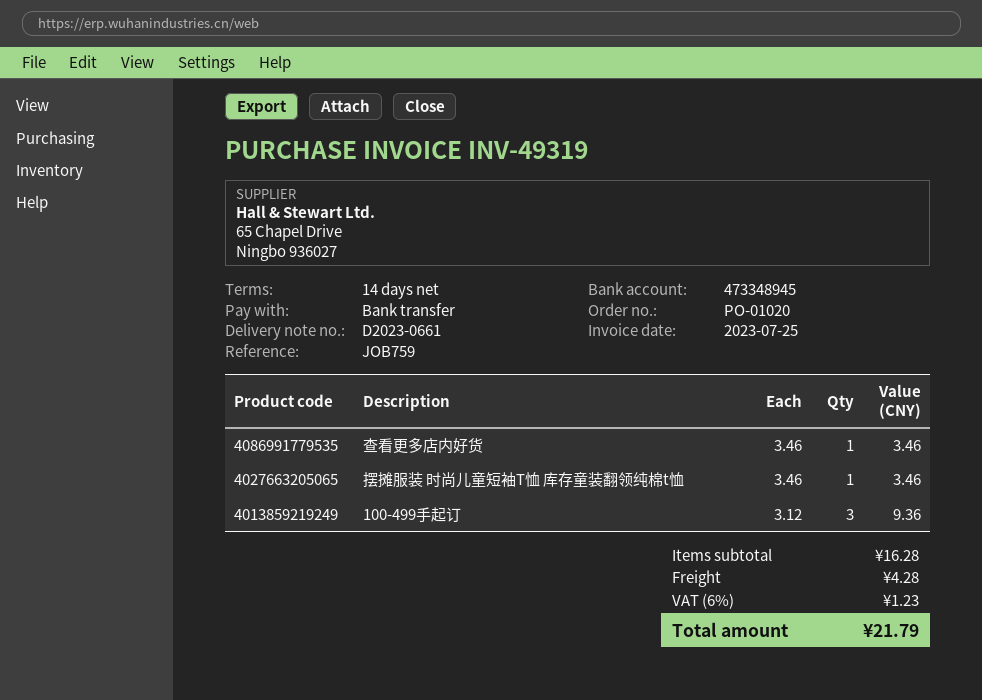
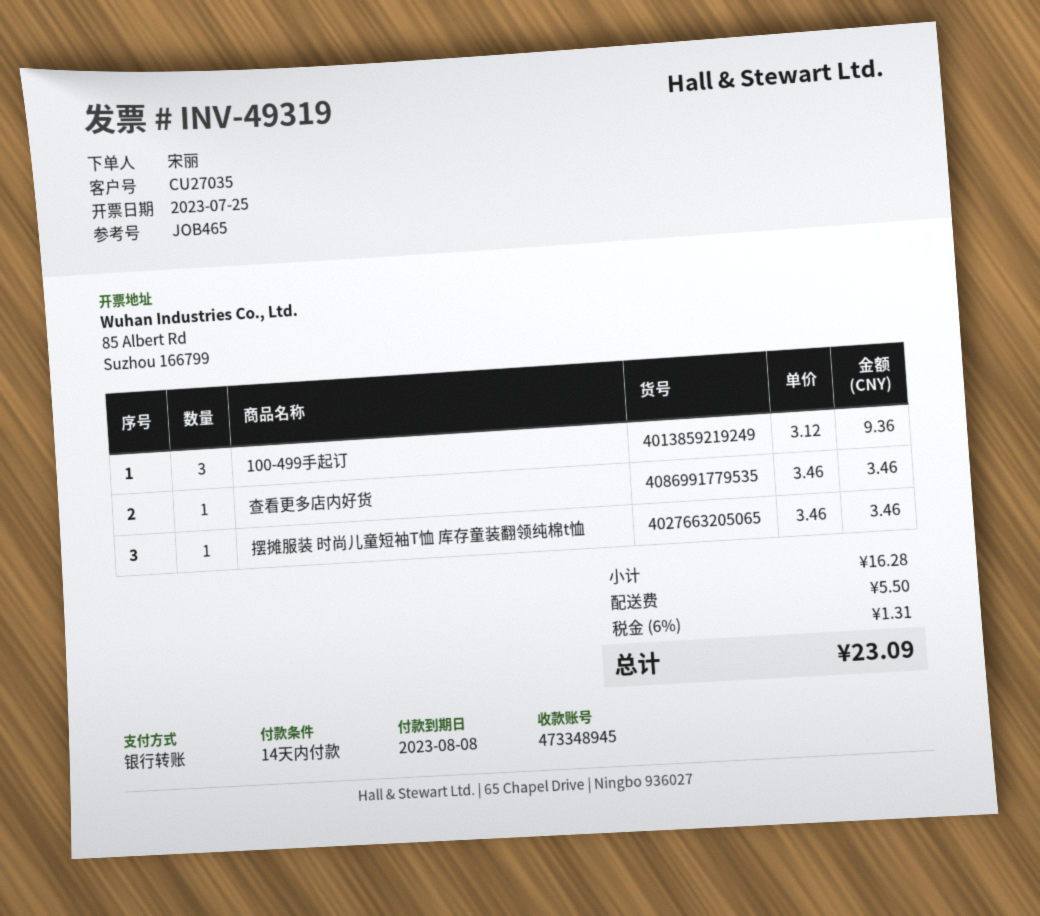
reference: JOB759 -> JOB465
shipping: 4.28 -> 5.50
tax: 6% = 1.23 -> 6% = 1.31
total: 21.79 -> 23.09

